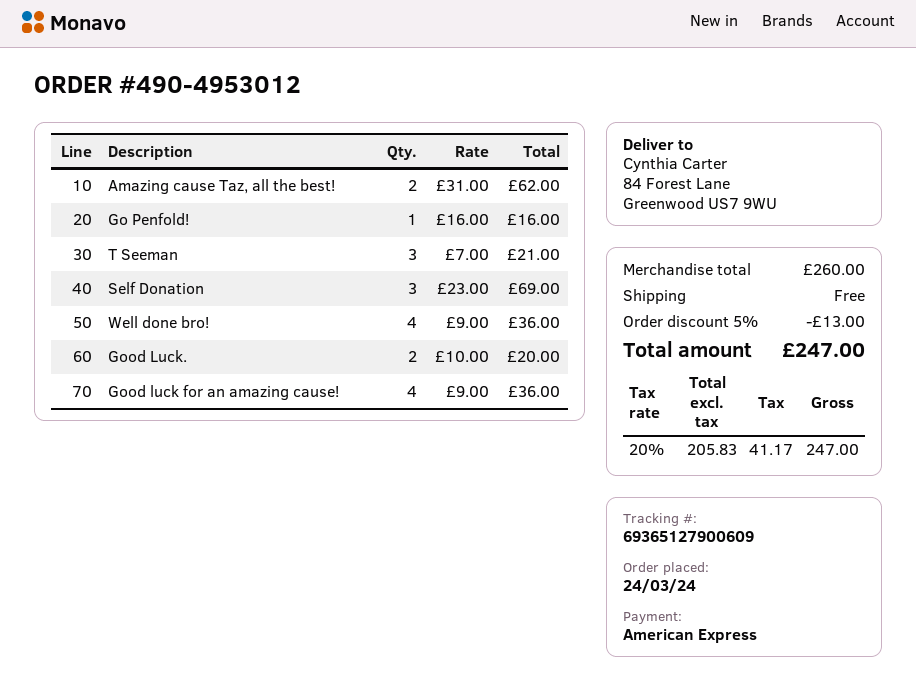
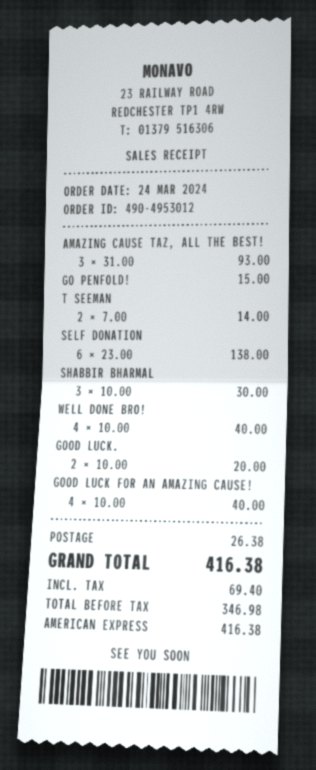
Amazing cause Taz, all the best!: 2 x 31.00 = 62.00 -> 3 x 31.00 = 93.00
Go Penfold!: 1 x 16.00 = 16.00 -> 1 x 15.00 = 15.00
T Seeman: 3 x 7.00 = 21.00 -> 2 x 7.00 = 14.00
Self Donation: 3 x 23.00 = 69.00 -> 6 x 23.00 = 138.00
Well done bro!: 4 x 9.00 = 36.00 -> 4 x 10.00 = 40.00
Good luck for an amazing cause!: 4 x 9.00 = 36.00 -> 4 x 10.00 = 40.00
SHABBIR BHARMAL: none -> 3 x 10.00 = 30.00
discount: 5% = 13.00 -> none
shipping: 0.00 -> 26.38
net: 205.83 -> 346.98
tax: 41.17 -> 69.40
total: 247.00 -> 416.38

